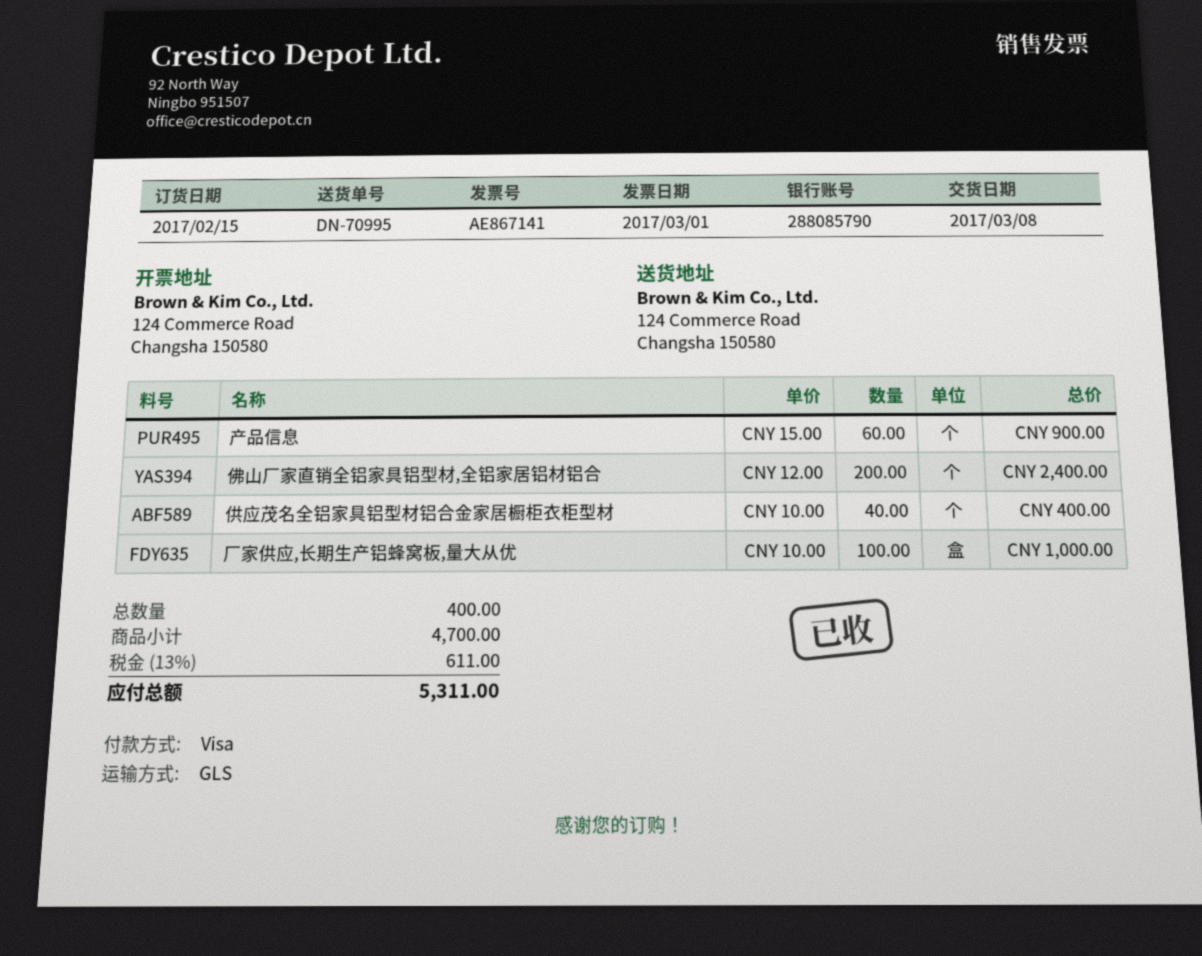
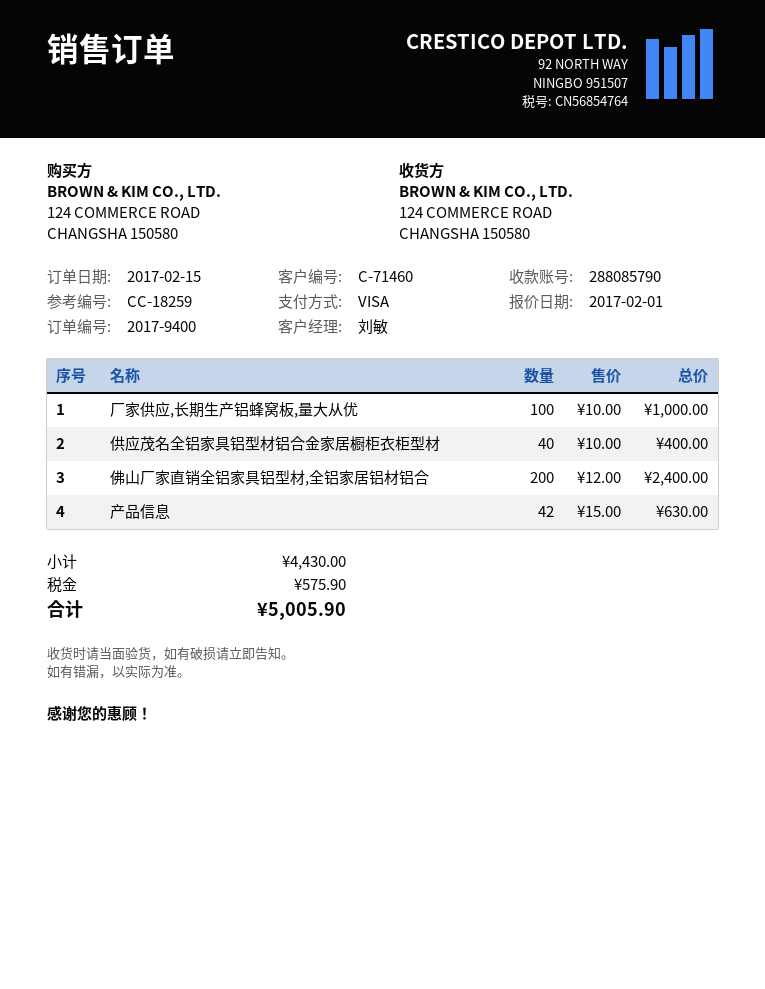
产品信息: 60 x 15.00 = 900.00 -> 42 x 15.00 = 630.00
subtotal: 4700.00 -> 4430.00
tax: 611.00 -> 575.90
total: 5311.00 -> 5005.90

